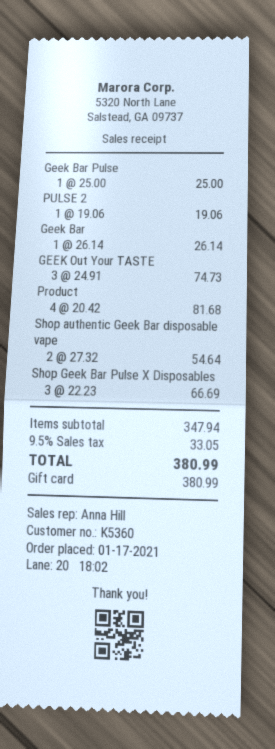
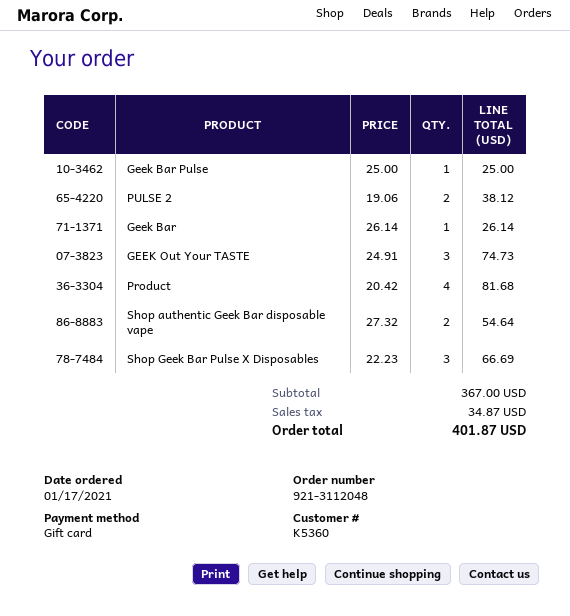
PULSE 2: 1 x 19.06 = 19.06 -> 2 x 19.06 = 38.12
subtotal: 347.94 -> 367.00
tax: 33.05 -> 34.87
total: 380.99 -> 401.87

